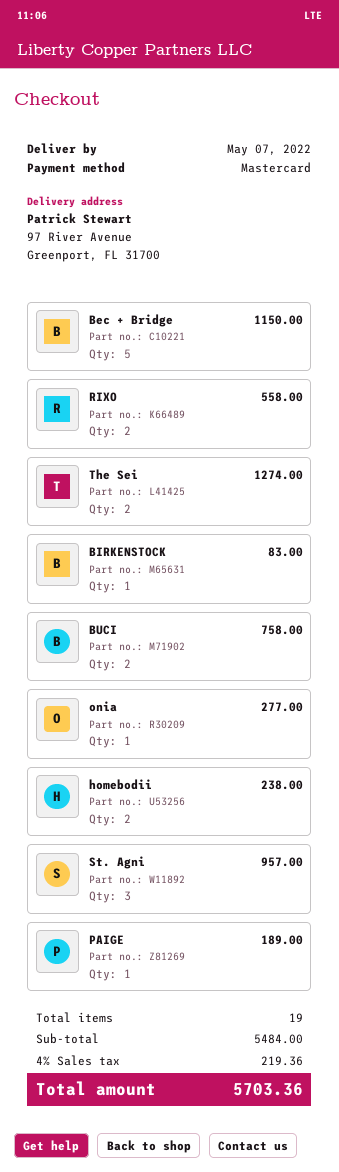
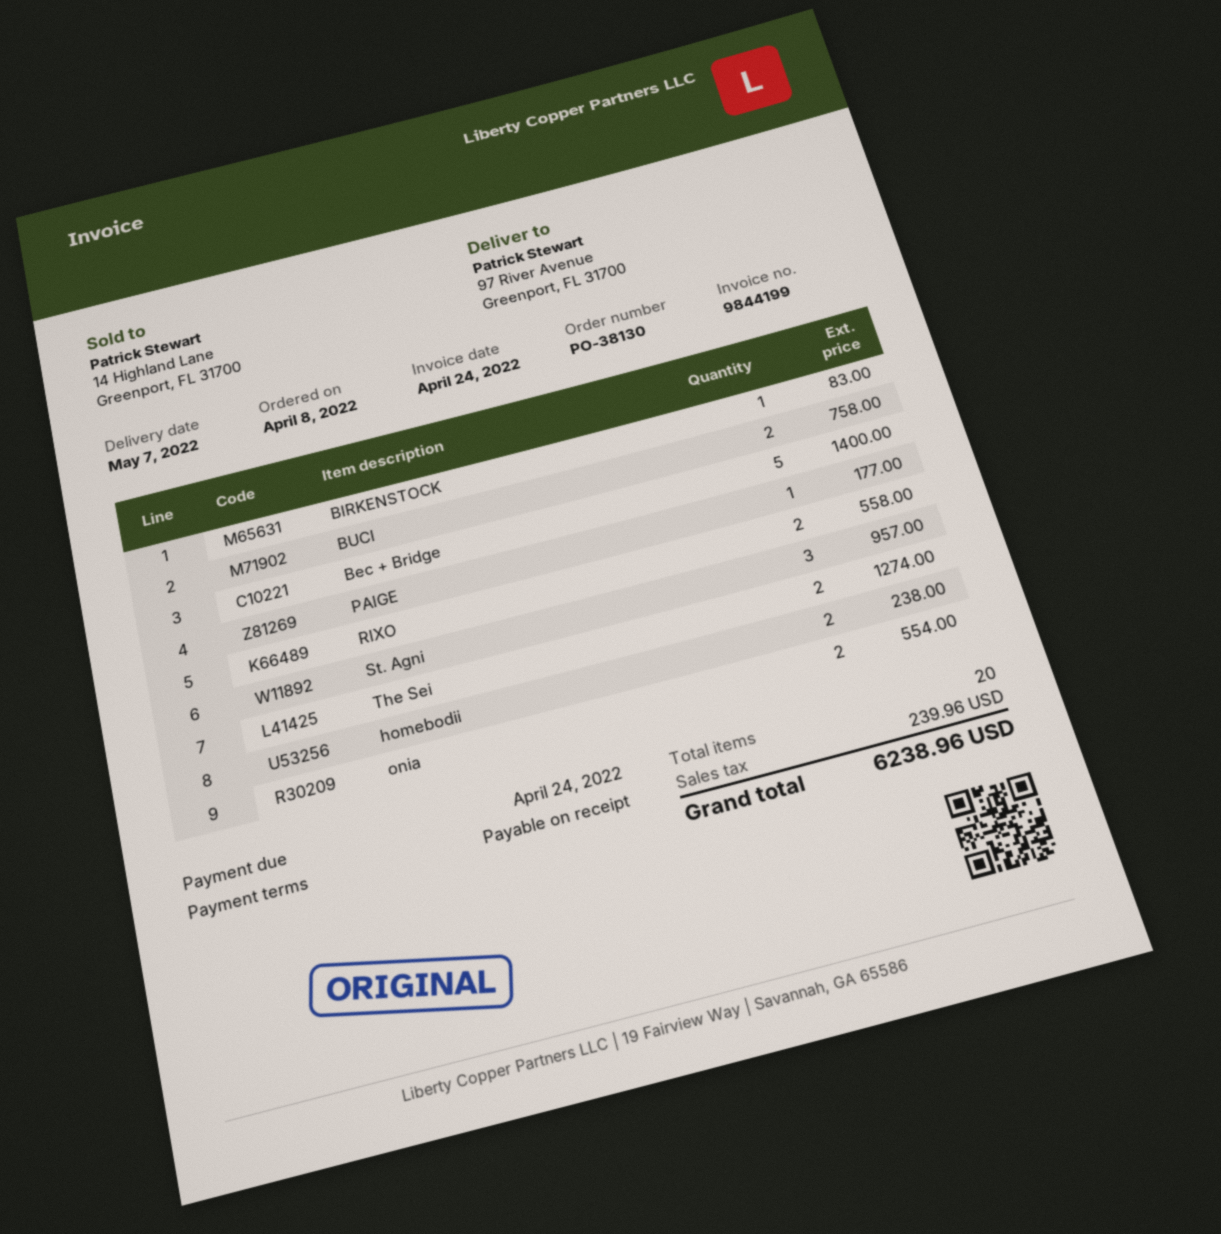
Bec + Bridge: 5 for 1150.00 -> 5 for 1400.00
onia: 1 for 277.00 -> 2 for 554.00
PAIGE: 1 for 189.00 -> 1 for 177.00
total quantity: 19 -> 20
tax: 219.36 -> 239.96
total: 5703.36 -> 6238.96

